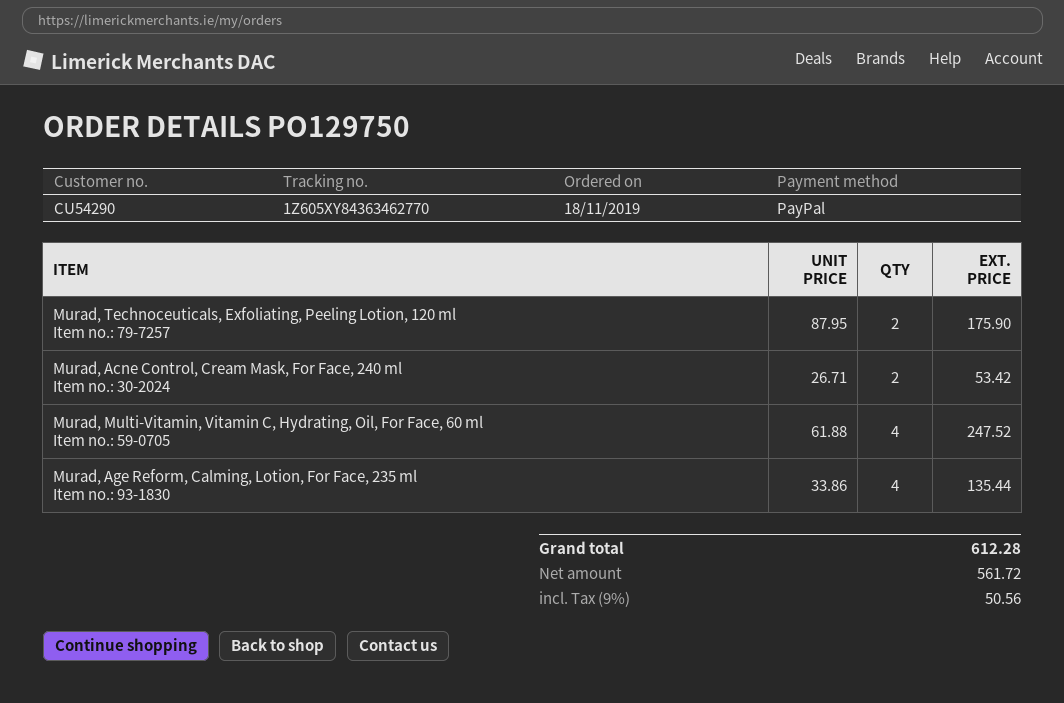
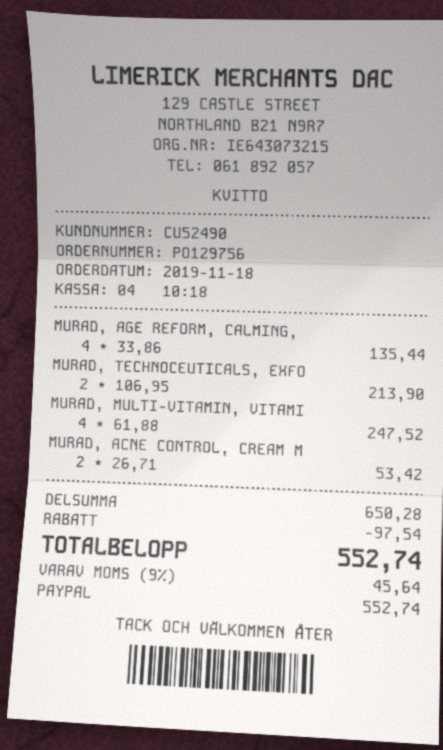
order number: PO129750 -> PO129756
customer number: CU54290 -> CU52490
Murad, Technoceuticals, Exfoliating, Peeling Lotion, 120 ml: 2 x 87.95 = 175.90 -> 2 x 106.95 = 213.90
discount: none -> 97.54
tax: 9% = 50.56 -> 9% = 45.64
total: 612.28 -> 552.74

